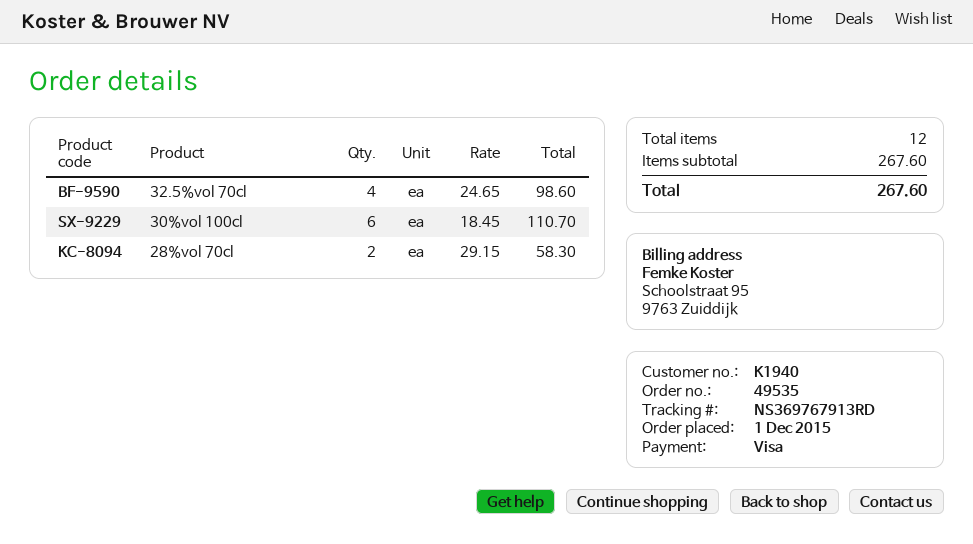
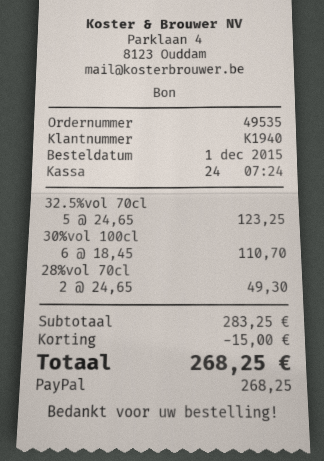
payment method: Visa -> PayPal
32.5%vol 70cl: 4 x 24.65 = 98.60 -> 5 x 24.65 = 123.25
28%vol 70cl: 2 x 29.15 = 58.30 -> 2 x 24.65 = 49.30
subtotal: 267.60 -> 283.25
discount: none -> 15.00
total: 267.60 -> 268.25

